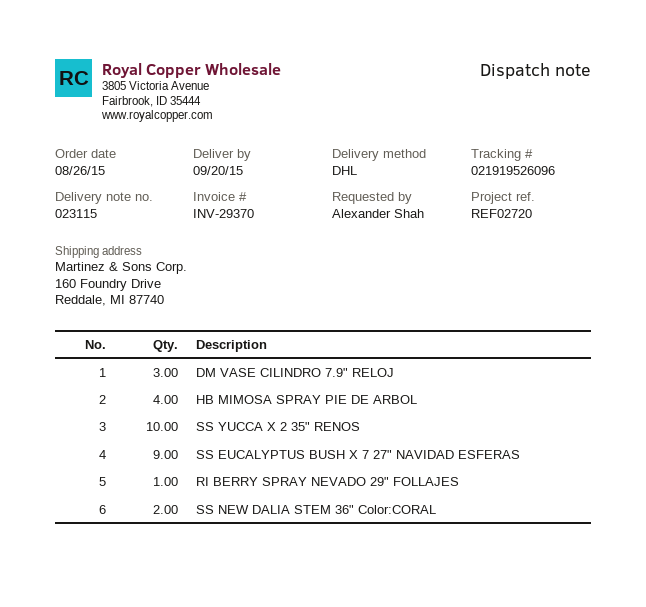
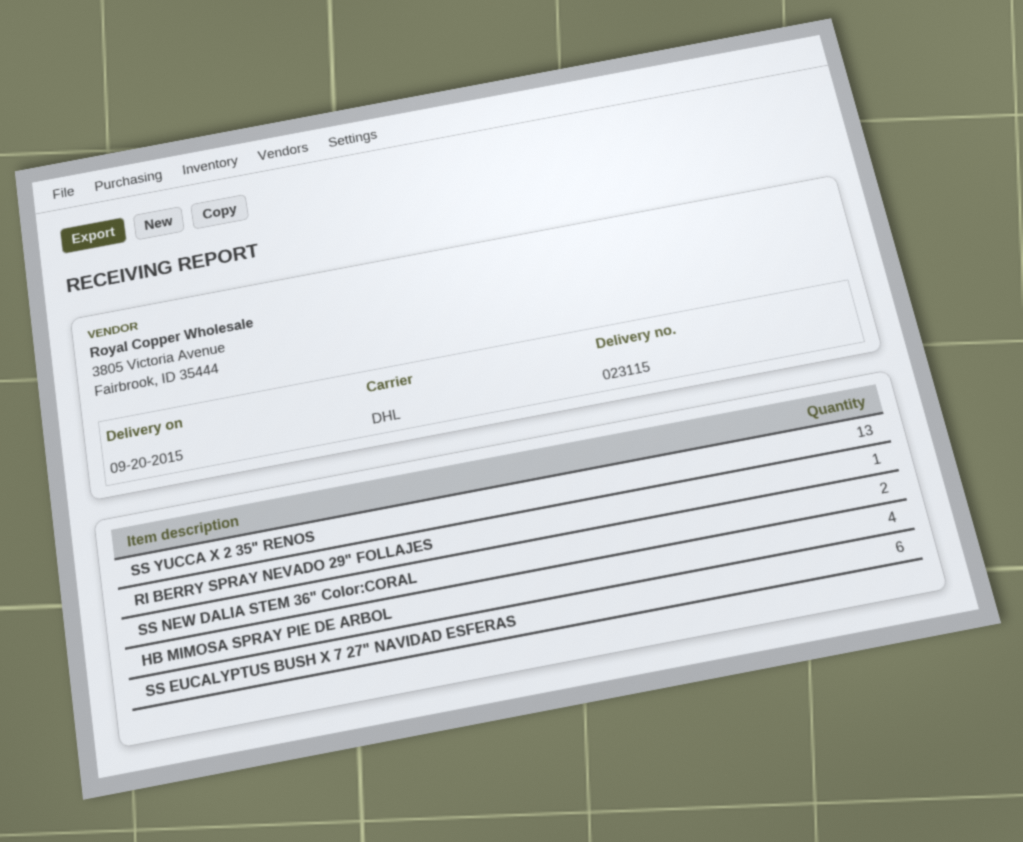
DM VASE CILINDRO 7.9" RELOJ: 3 -> none
SS YUCCA X 2 35" RENOS: 10 -> 13
SS EUCALYPTUS BUSH X 7 27" NAVIDAD ESFERAS: 9 -> 6

